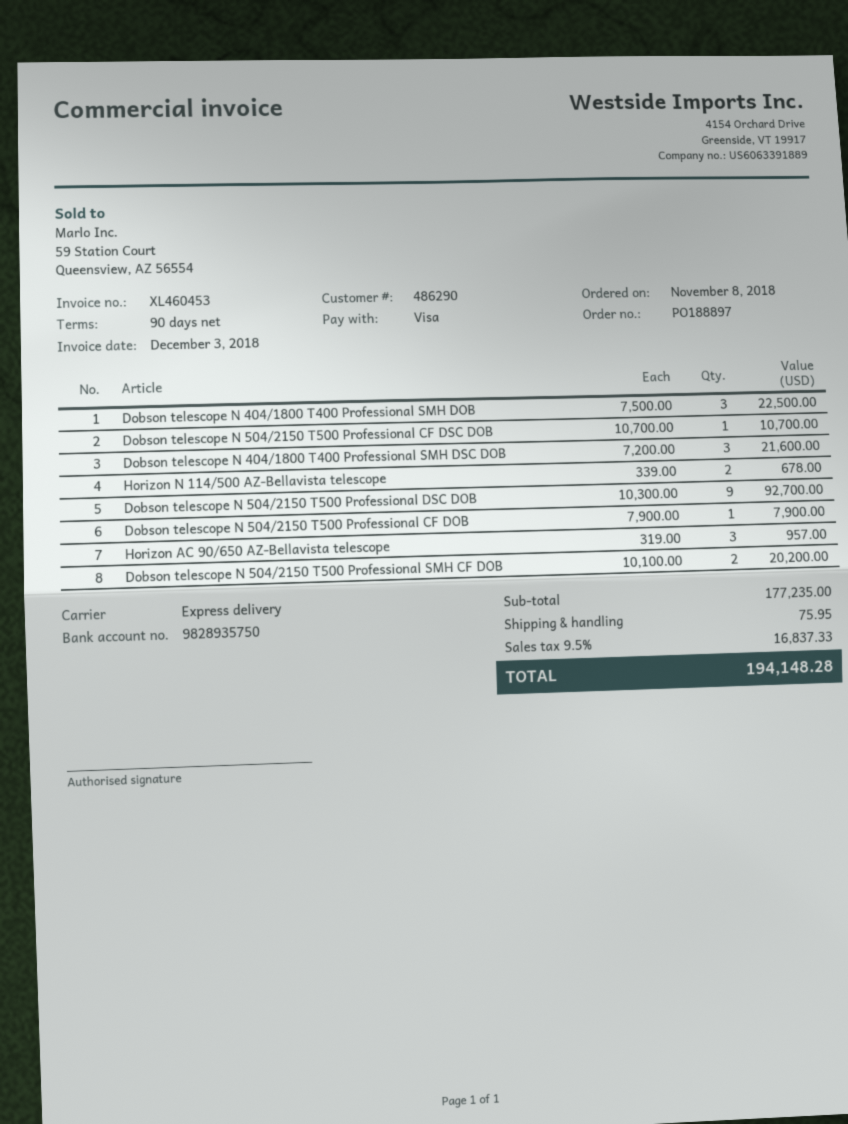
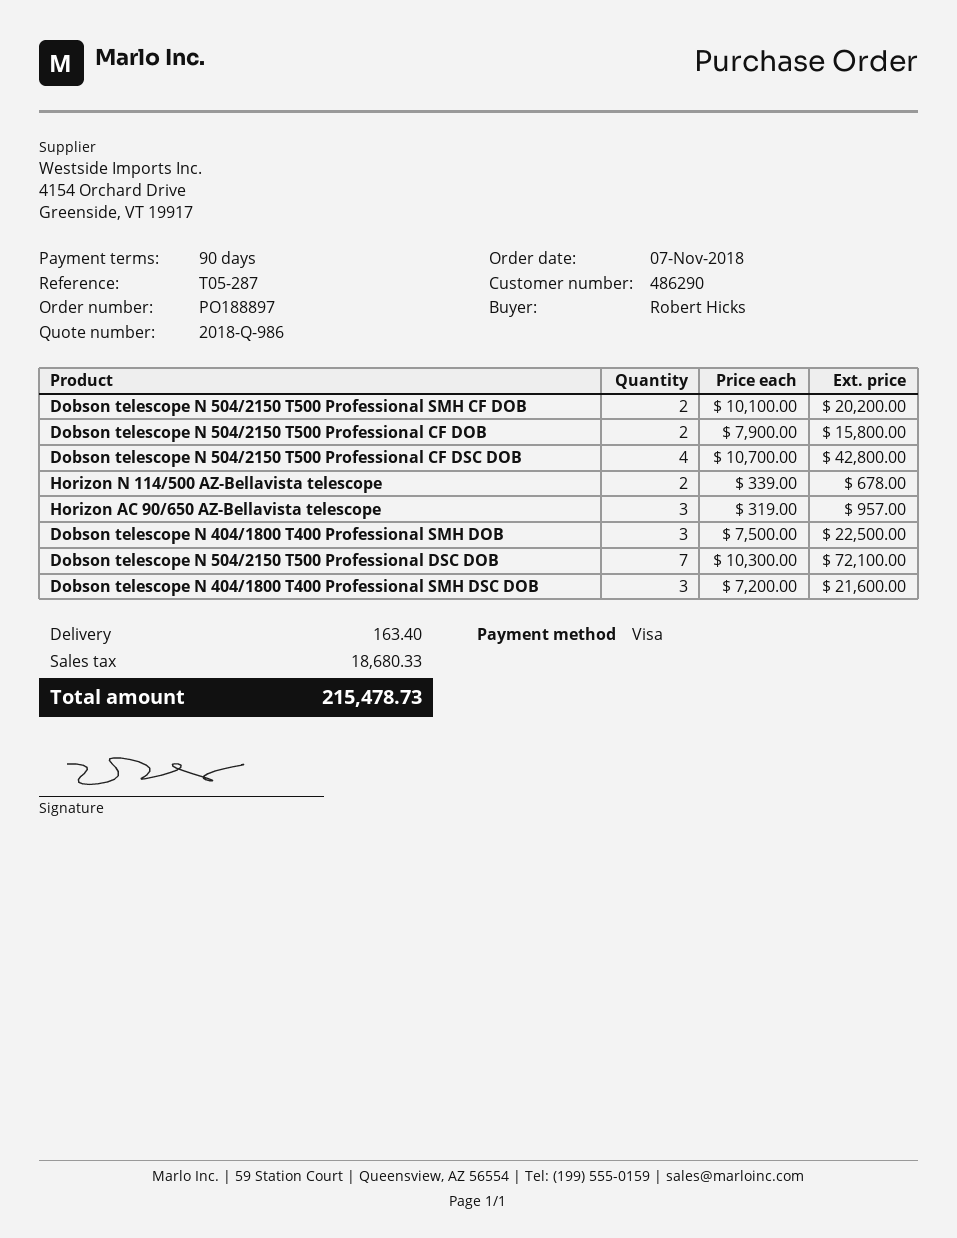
order date: 2018-11-08 -> 2018-11-07
Dobson telescope N 504/2150 T500 Professional CF DSC DOB: 1 x 10700.00 = 10700.00 -> 4 x 10700.00 = 42800.00
Dobson telescope N 504/2150 T500 Professional DSC DOB: 9 x 10300.00 = 92700.00 -> 7 x 10300.00 = 72100.00
Dobson telescope N 504/2150 T500 Professional CF DOB: 1 x 7900.00 = 7900.00 -> 2 x 7900.00 = 15800.00
shipping: 75.95 -> 163.40
tax: 16837.33 -> 18680.33
total: 194148.28 -> 215478.73

